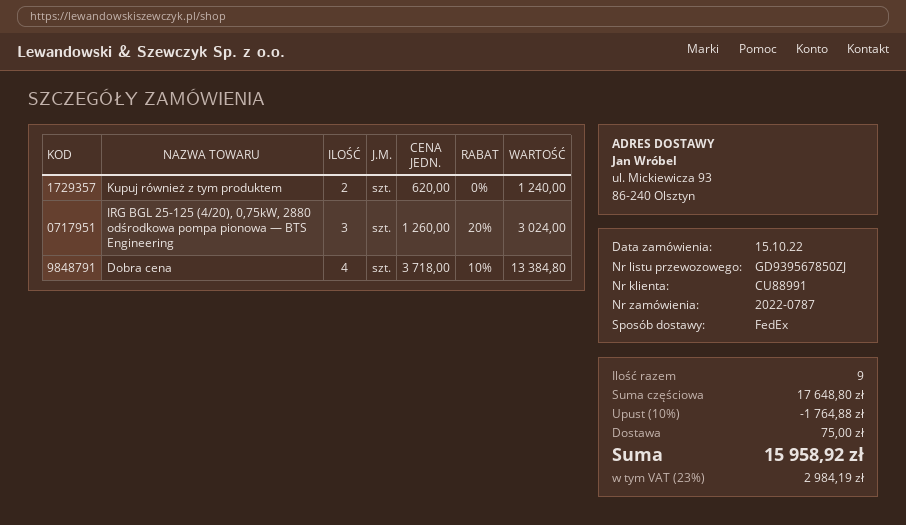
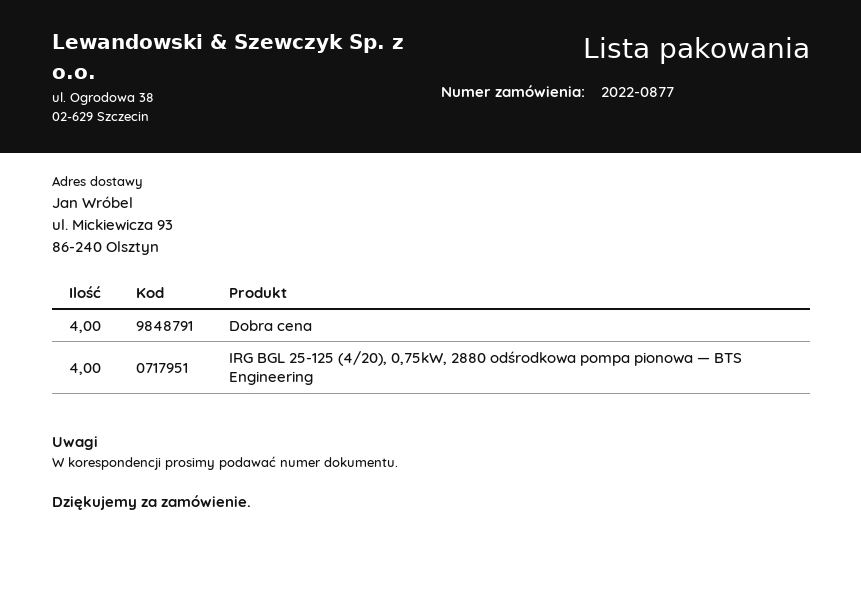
order number: 2022-0787 -> 2022-0877
Kupuj również z tym produktem: 2 -> none
IRG BGL 25-125 (4/20), 0,75kW, 2880 odśrodkowa pompa pionowa — BTS Engineering: 3 -> 4

